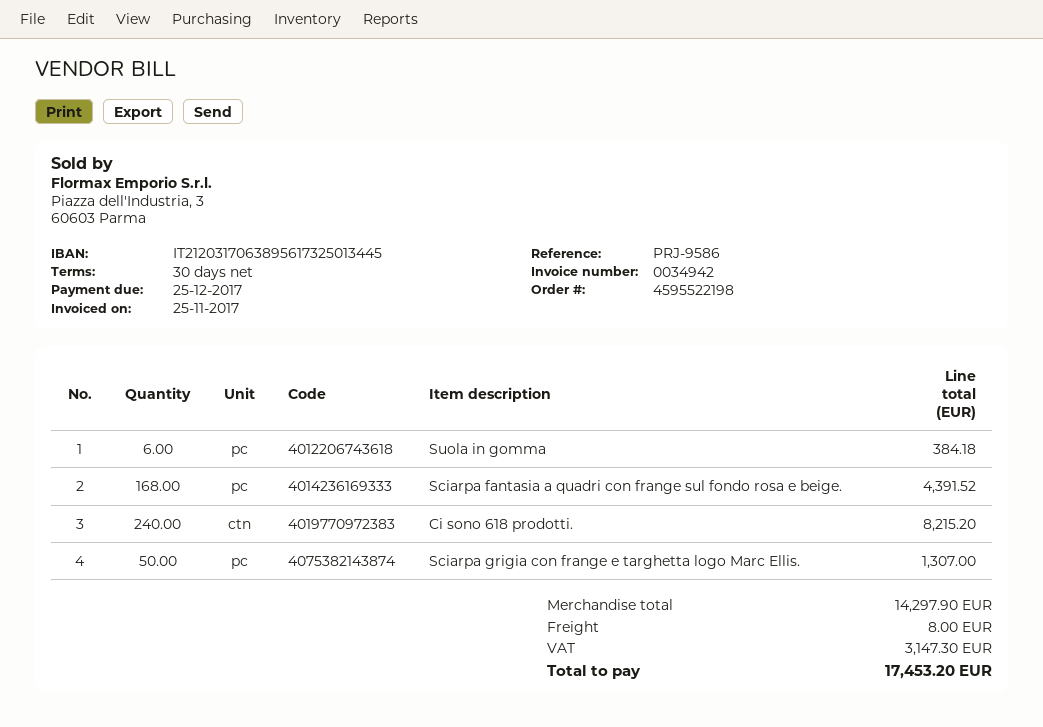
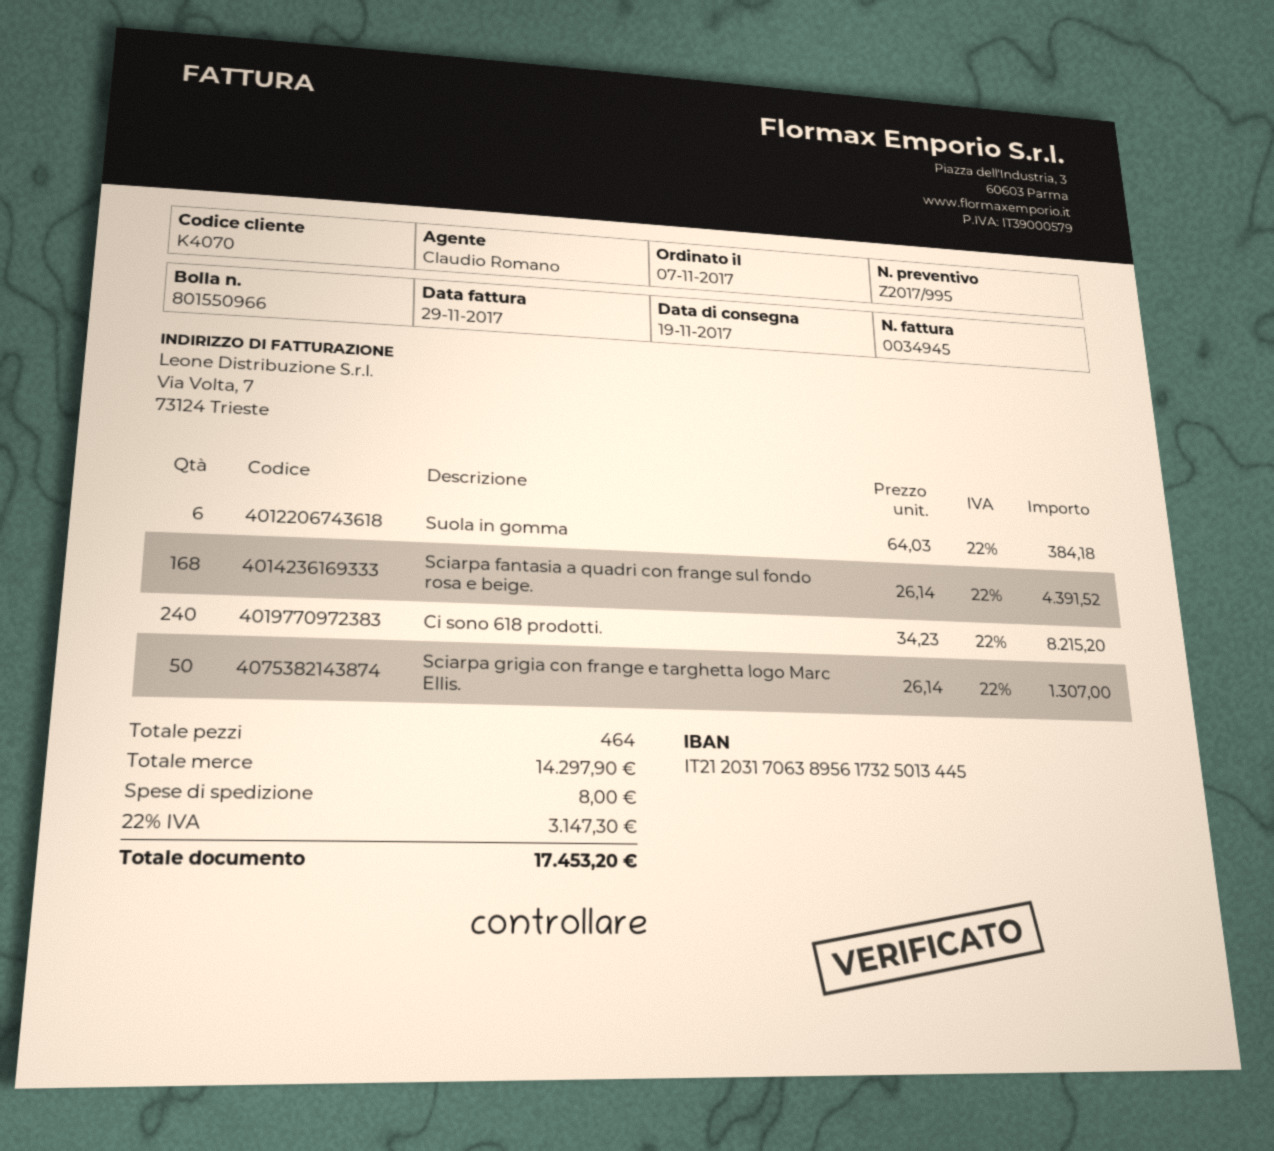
invoice number: 0034942 -> 0034945
invoice date: 2017-11-25 -> 2017-11-29

